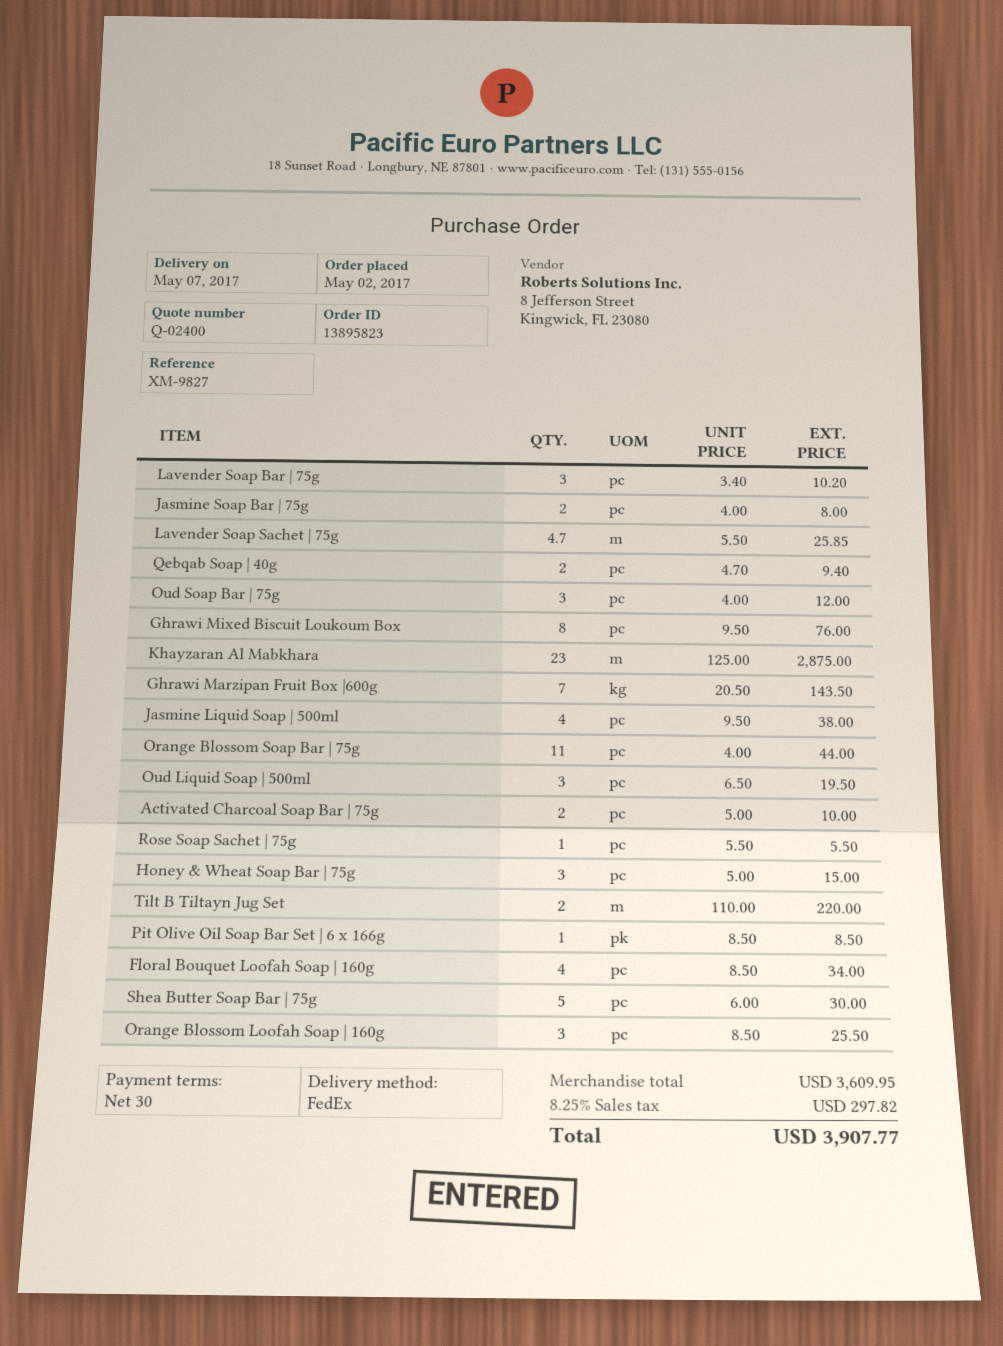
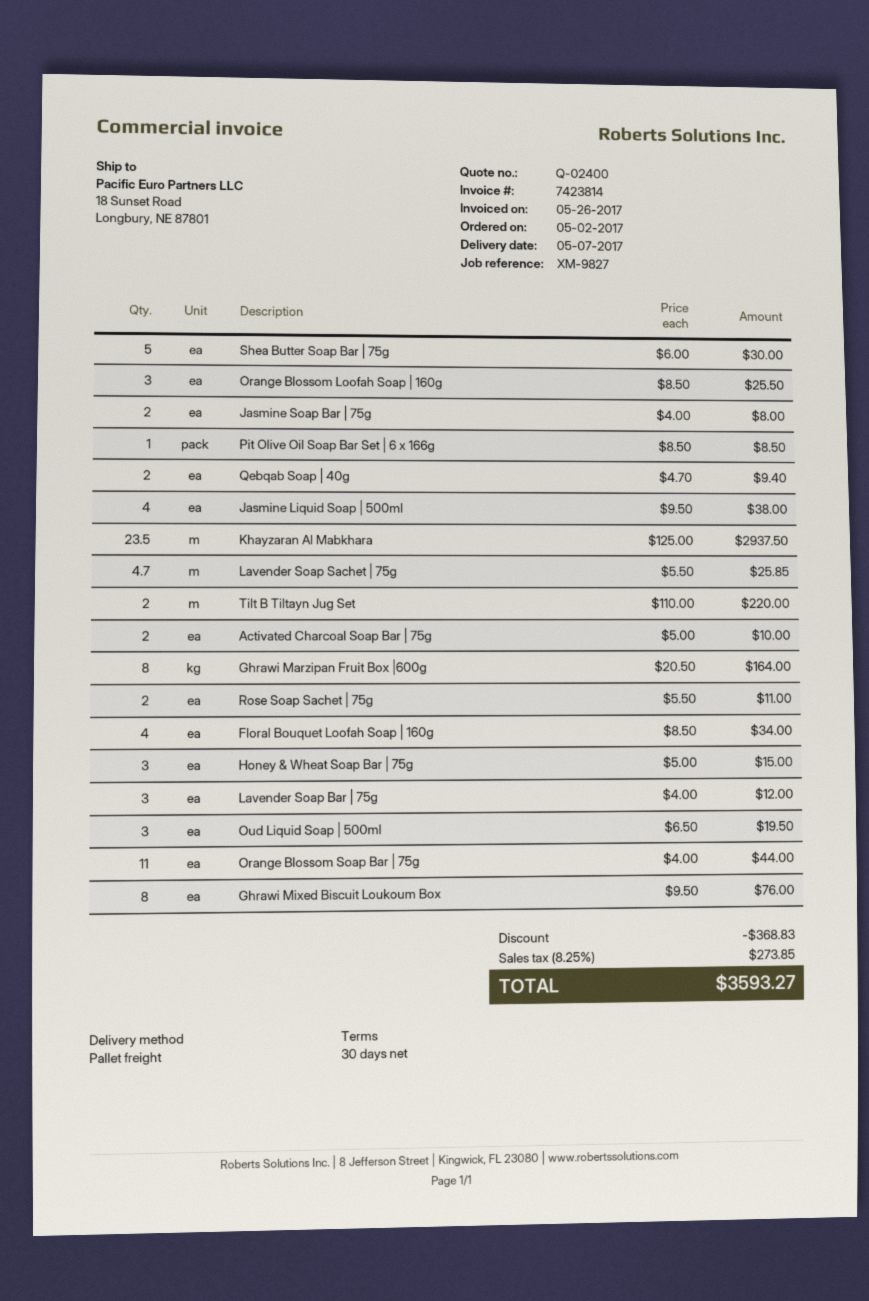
shipping method: FedEx -> pallet freight
Lavender Soap Bar | 75g: 3 x 3.40 = 10.20 -> 3 x 4.00 = 12.00
Oud Soap Bar | 75g: 3 x 4.00 = 12.00 -> none
Khayzaran Al Mabkhara: 23 x 125.00 = 2875.00 -> 23.5 x 125.00 = 2937.50
Ghrawi Marzipan Fruit Box |600g: 7 x 20.50 = 143.50 -> 8 x 20.50 = 164.00
Rose Soap Sachet | 75g: 1 x 5.50 = 5.50 -> 2 x 5.50 = 11.00
discount: none -> 368.83
tax: 8.25% = 297.82 -> 8.25% = 273.85
total: 3907.77 -> 3593.27

